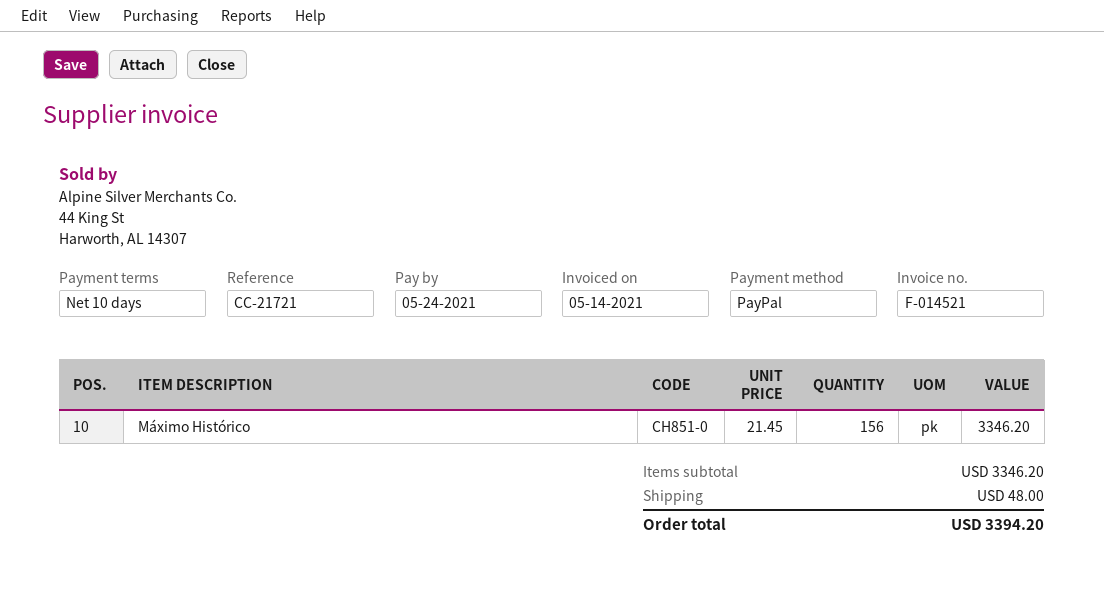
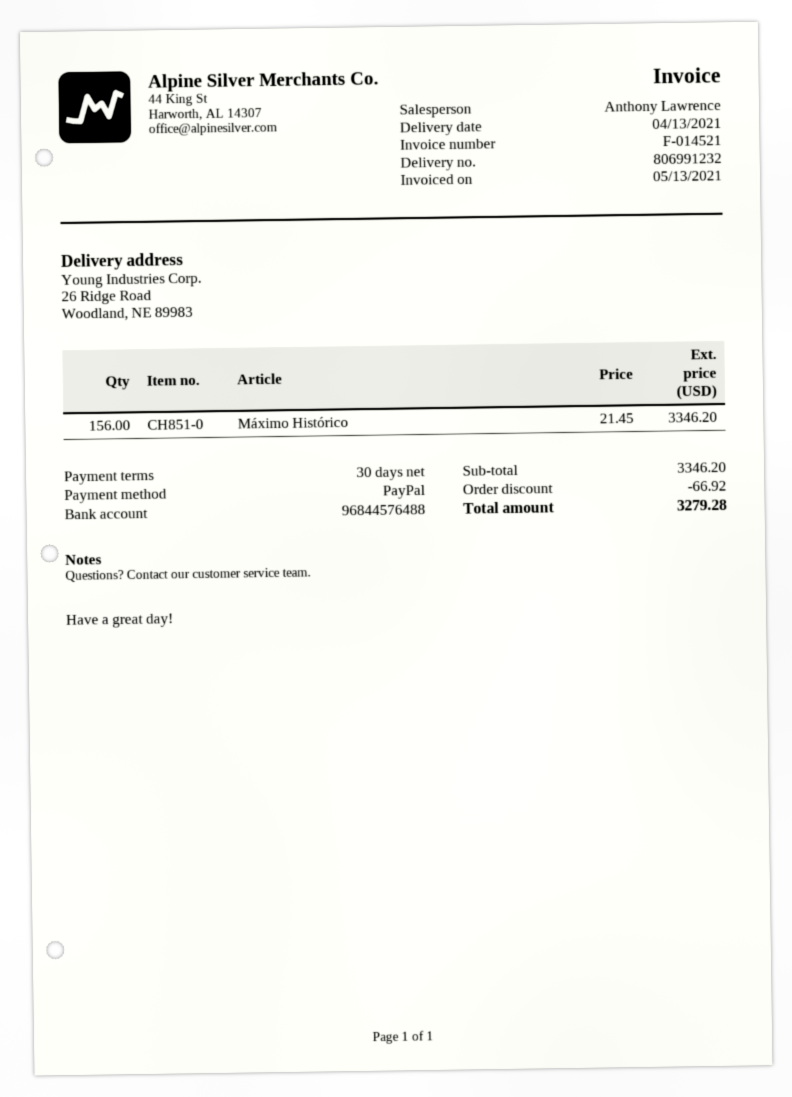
invoice date: 2021-05-14 -> 2021-05-13
payment terms: 10 days -> 30 days
discount: none -> 66.92
shipping: 48.00 -> none
total: 3394.20 -> 3279.28

